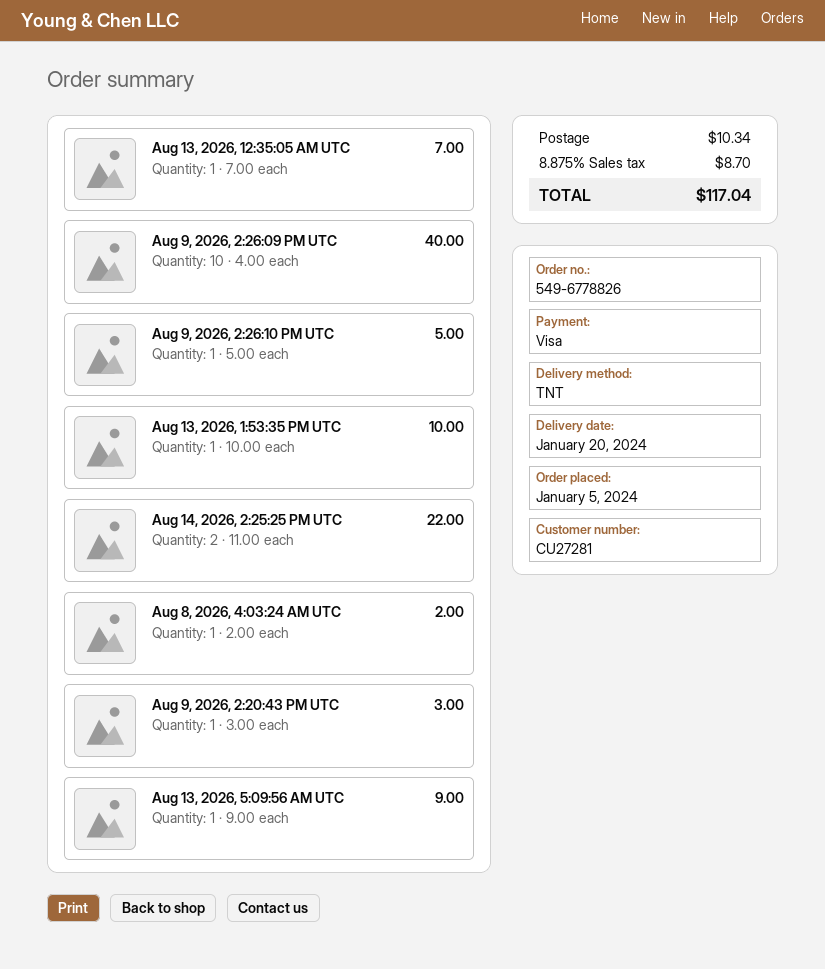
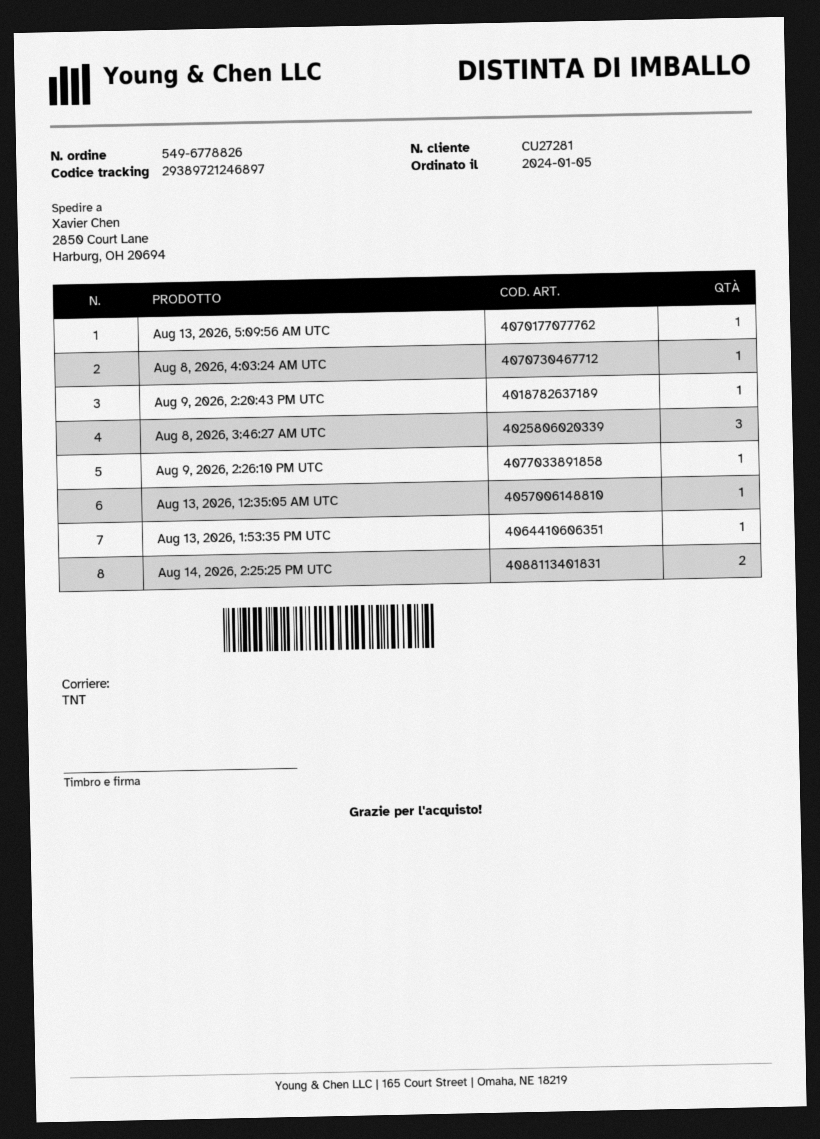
Aug 9, 2026, 2:26:09 PM UTC: 10 -> none
Aug 8, 2026, 3:46:27 AM UTC: none -> 3

